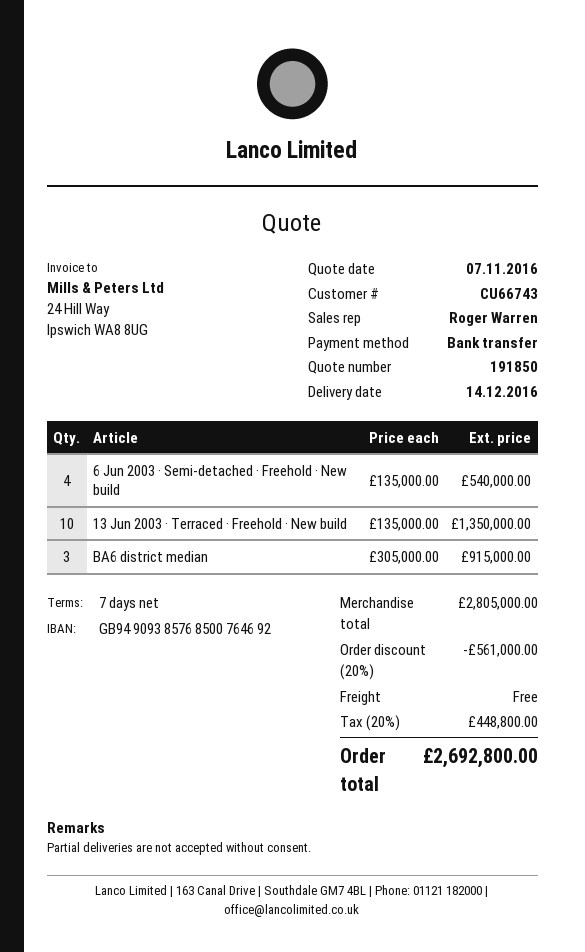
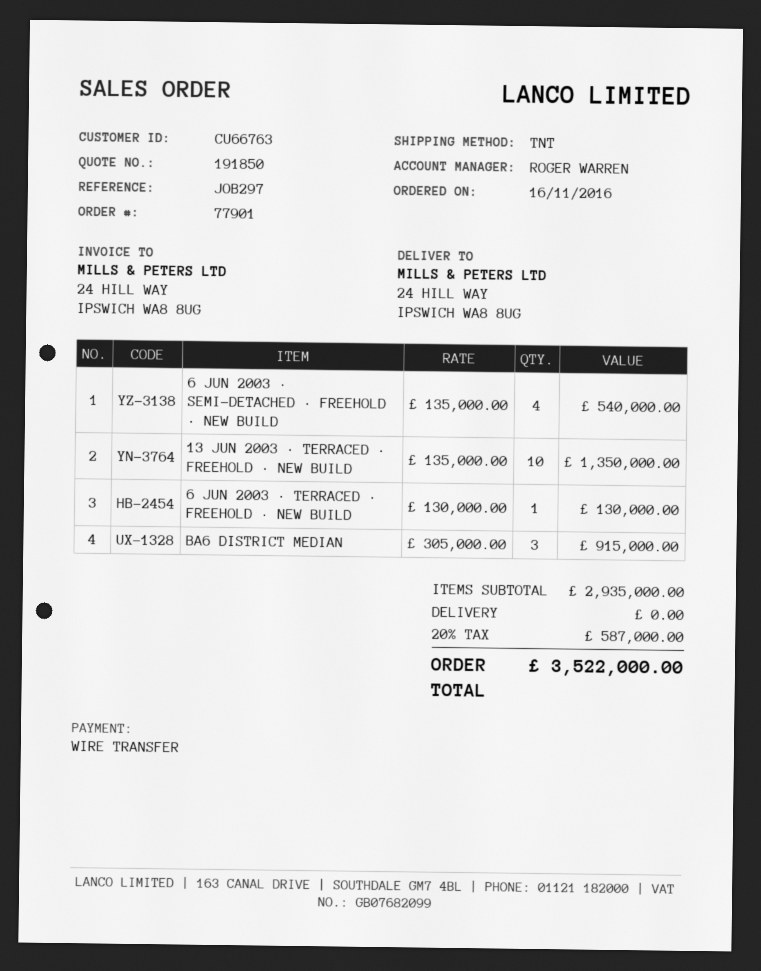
customer number: CU66743 -> CU66763
6 JUN 2003 · TERRACED · FREEHOLD · NEW BUILD: none -> 1 x 130000.00 = 130000.00
subtotal: 2805000.00 -> 2935000.00
discount: 20% = 561000.00 -> none
tax: 20% = 448800.00 -> 20% = 587000.00
total: 2692800.00 -> 3522000.00

